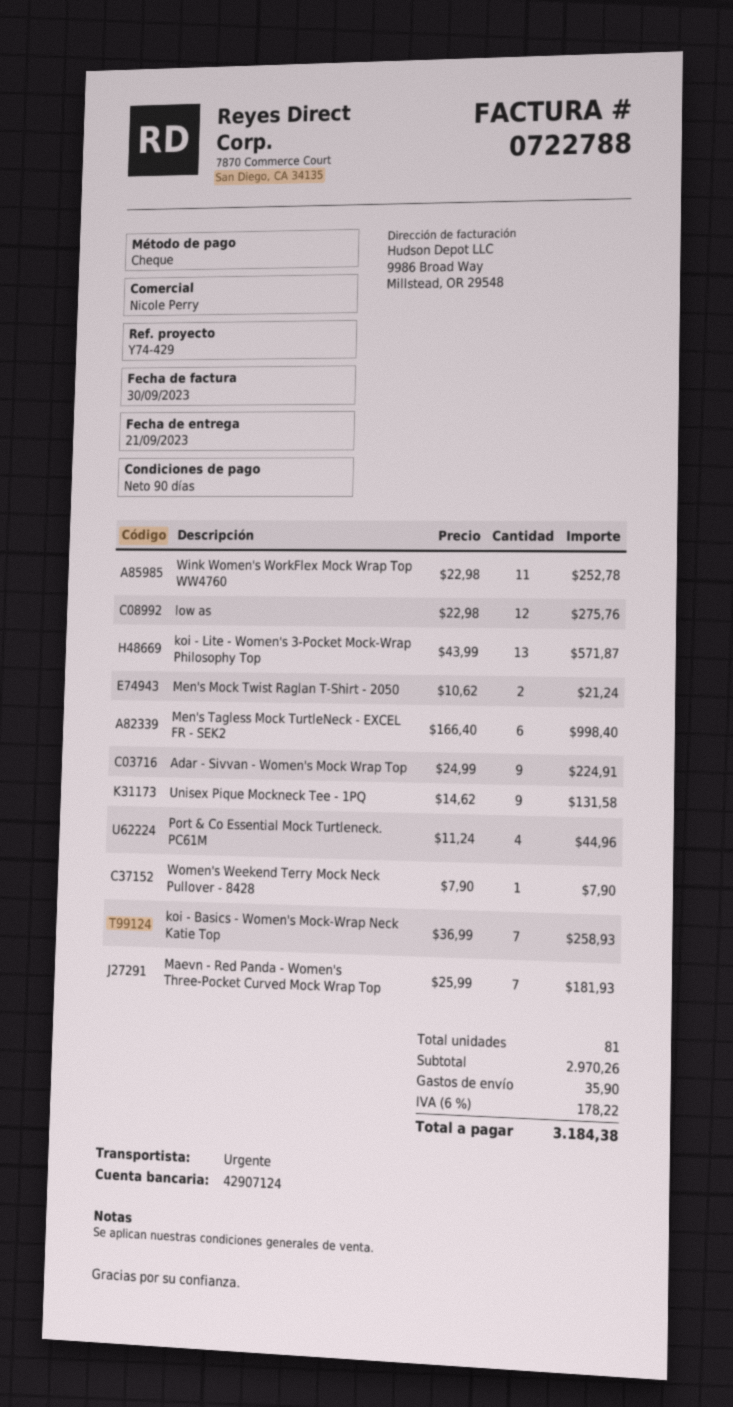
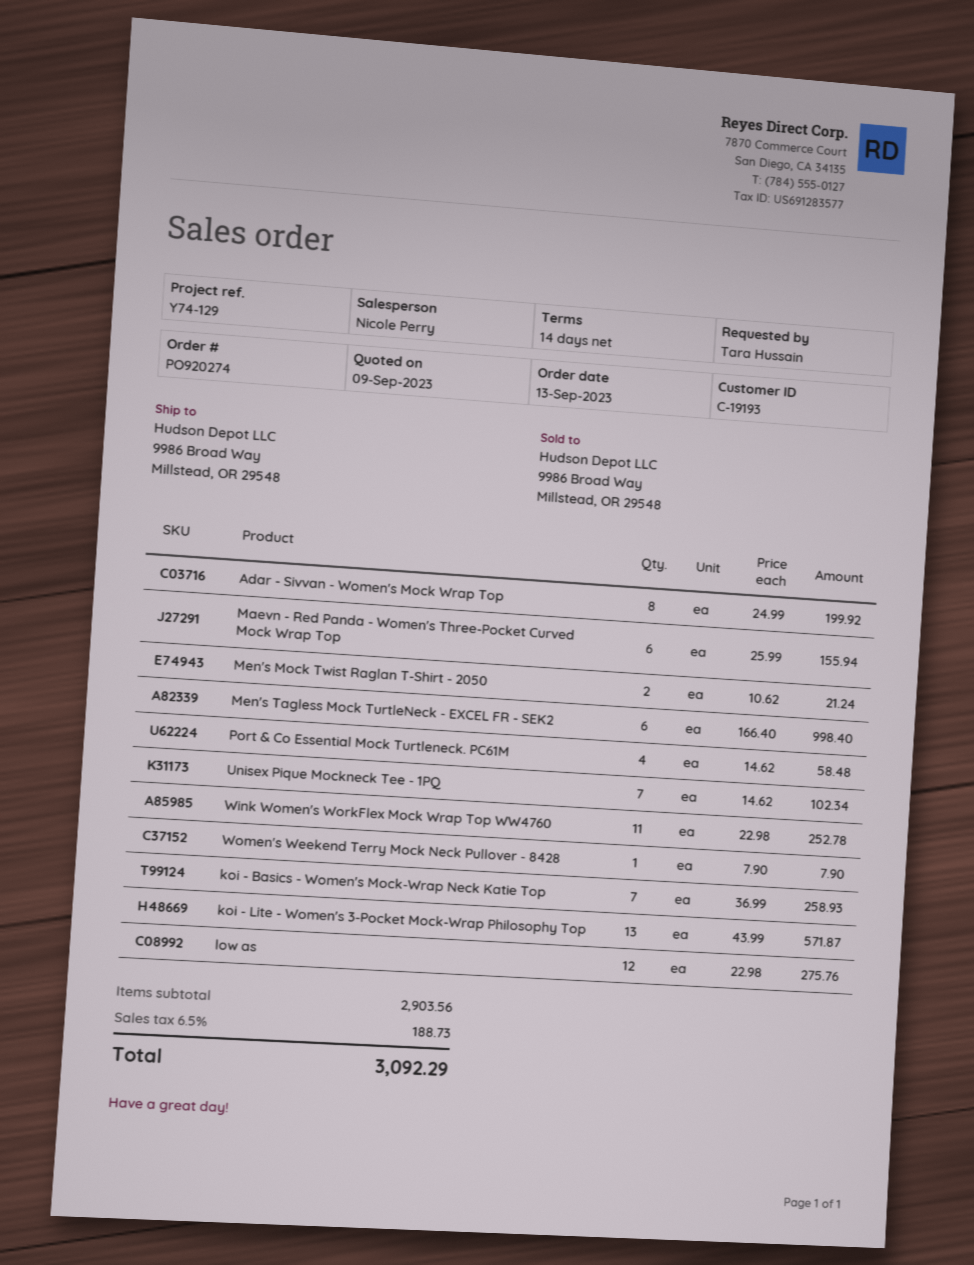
payment terms: 90 days -> 14 days
reference: Y74-429 -> Y74-129
Adar - Sivvan - Women's Mock Wrap Top: 9 x 24.99 = 224.91 -> 8 x 24.99 = 199.92
Unisex Pique Mockneck Tee - 1PQ: 9 x 14.62 = 131.58 -> 7 x 14.62 = 102.34
Port & Co Essential Mock Turtleneck. PC61M: 4 x 11.24 = 44.96 -> 4 x 14.62 = 58.48
Maevn - Red Panda - Women's Three-Pocket Curved Mock Wrap Top: 7 x 25.99 = 181.93 -> 6 x 25.99 = 155.94
subtotal: 2970.26 -> 2903.56
shipping: 35.90 -> none
tax: 6% = 178.22 -> 6.5% = 188.73
total: 3184.38 -> 3092.29

